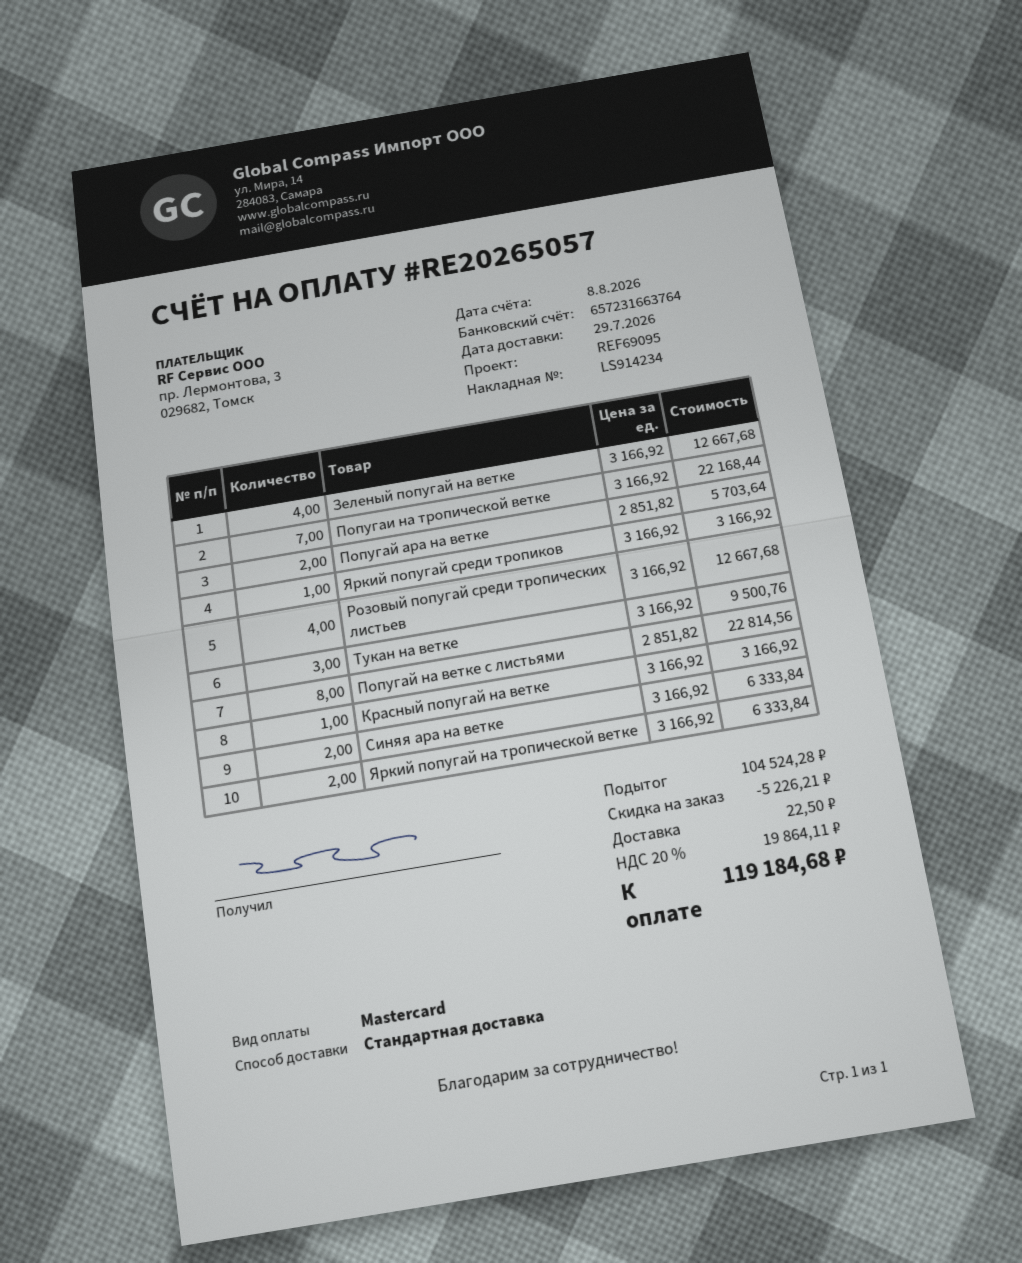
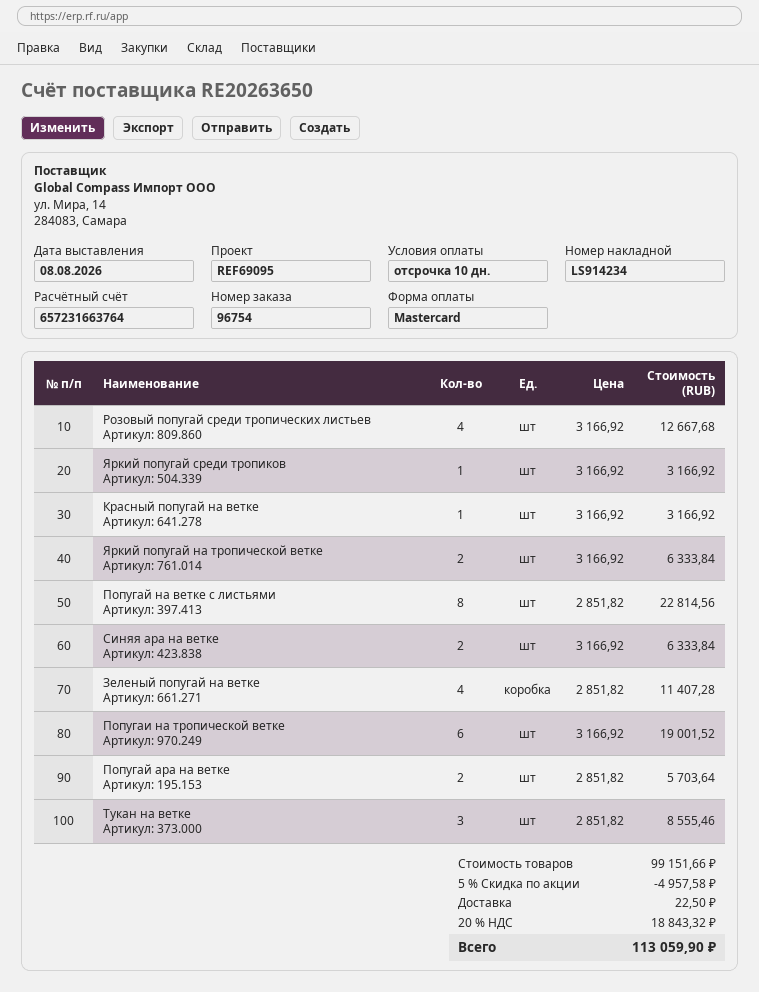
invoice number: RE20265057 -> RE20263650
Зеленый попугай на ветке: 4 x 3166.92 = 12667.68 -> 4 x 2851.82 = 11407.28
Попугаи на тропической ветке: 7 x 3166.92 = 22168.44 -> 6 x 3166.92 = 19001.52
Тукан на ветке: 3 x 3166.92 = 9500.76 -> 3 x 2851.82 = 8555.46
subtotal: 104524.28 -> 99151.66
discount: 5226.21 -> 4957.58
tax: 20% = 19864.11 -> 20% = 18843.32
total: 119184.68 -> 113059.90

